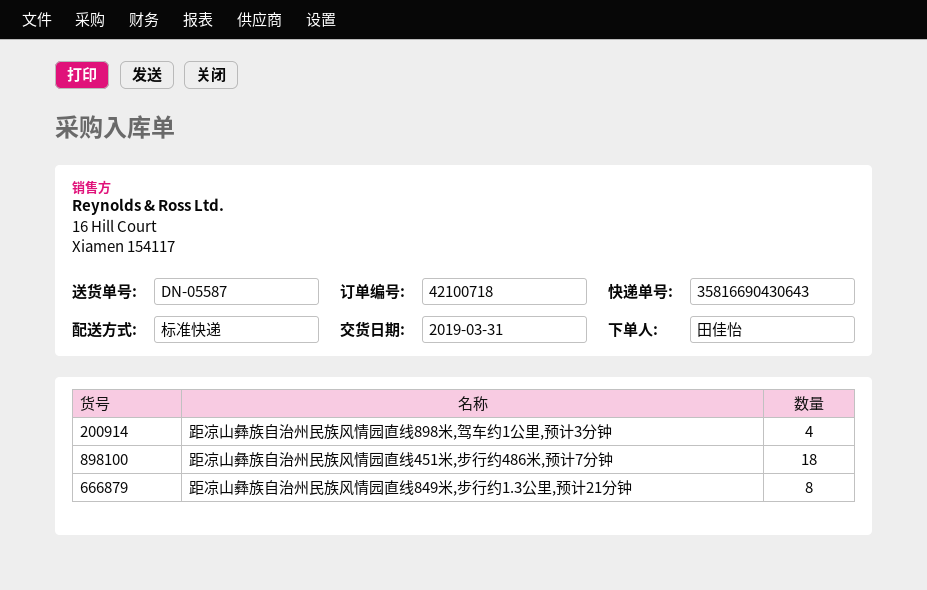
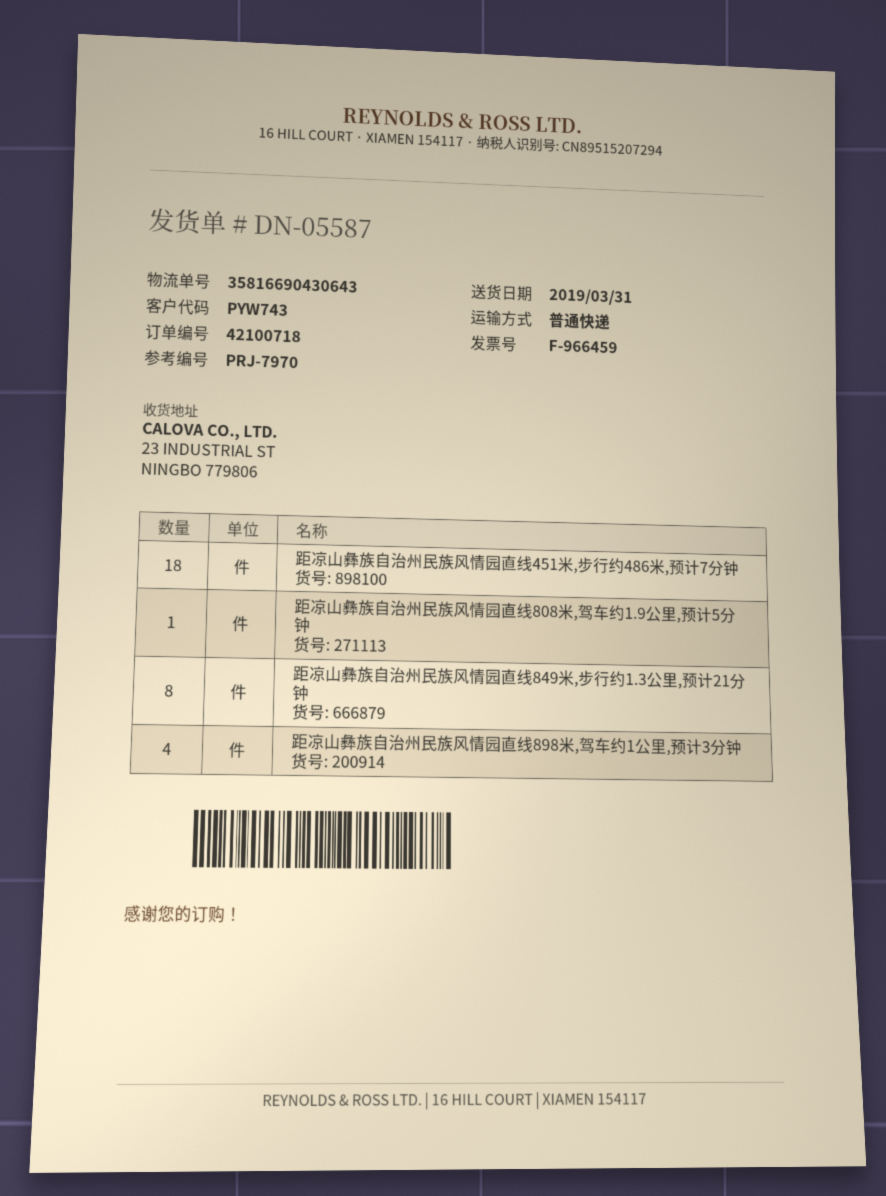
距凉山彝族自治州民族风情园直线808米,驾车约1.9公里,预计5分钟: none -> 1

